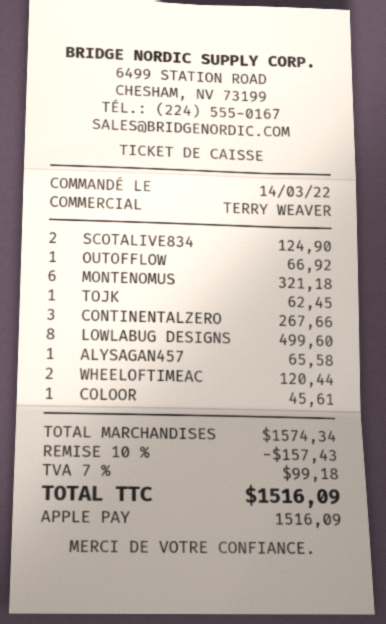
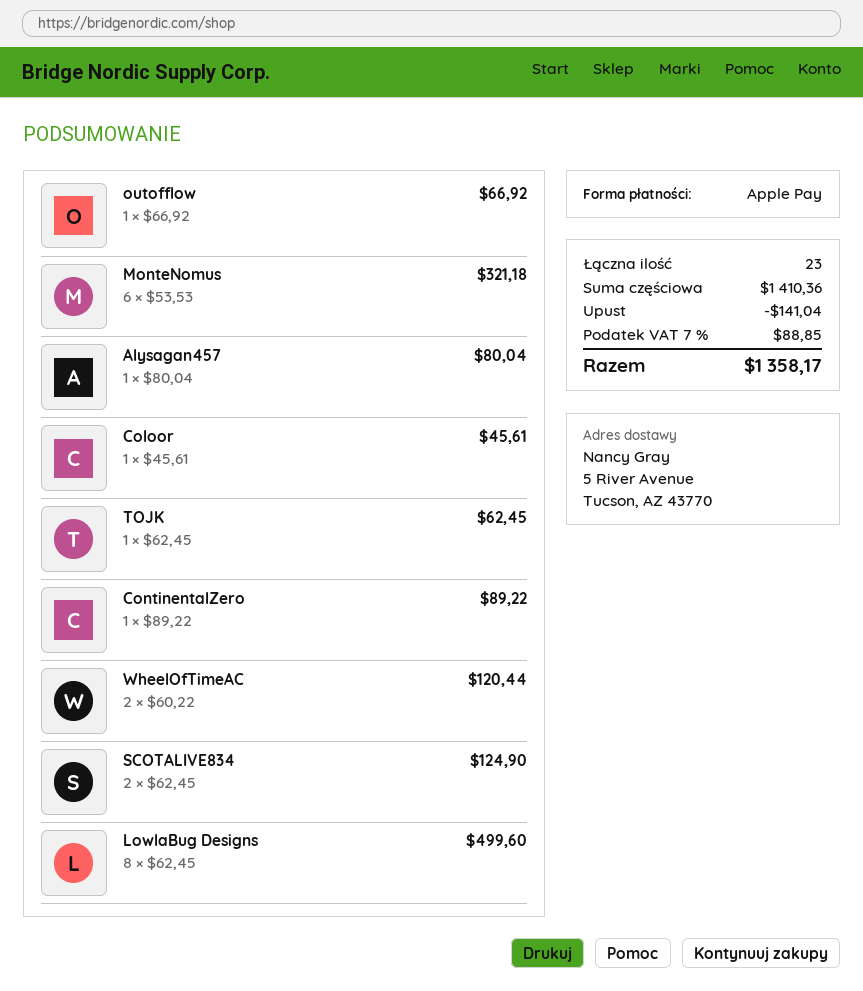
CONTINENTALZERO: 3 for 267.66 -> 1 for 89.22
ALYSAGAN457: 1 for 65.58 -> 1 for 80.04
subtotal: 1574.34 -> 1410.36
discount: 157.43 -> 141.04
tax: 7% = 99.18 -> 7% = 88.85
total: 1516.09 -> 1358.17

